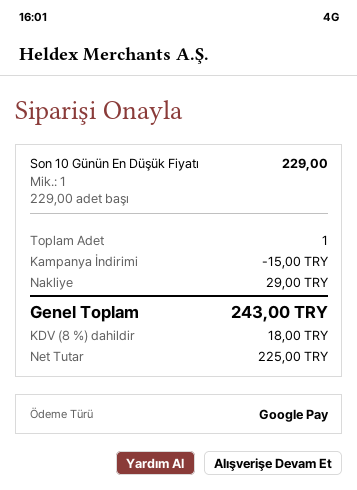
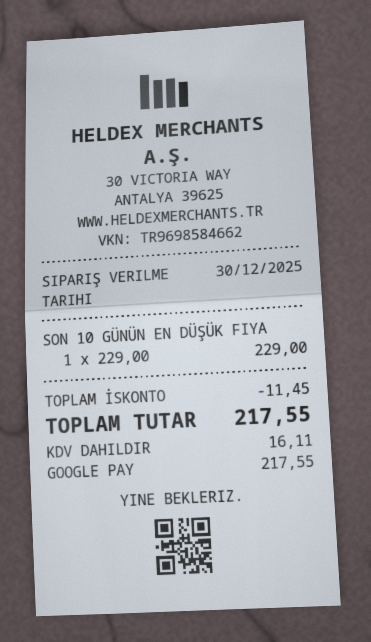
discount: 15.00 -> 11.45
shipping: 29.00 -> none
tax: 18.00 -> 16.11
total: 243.00 -> 217.55

